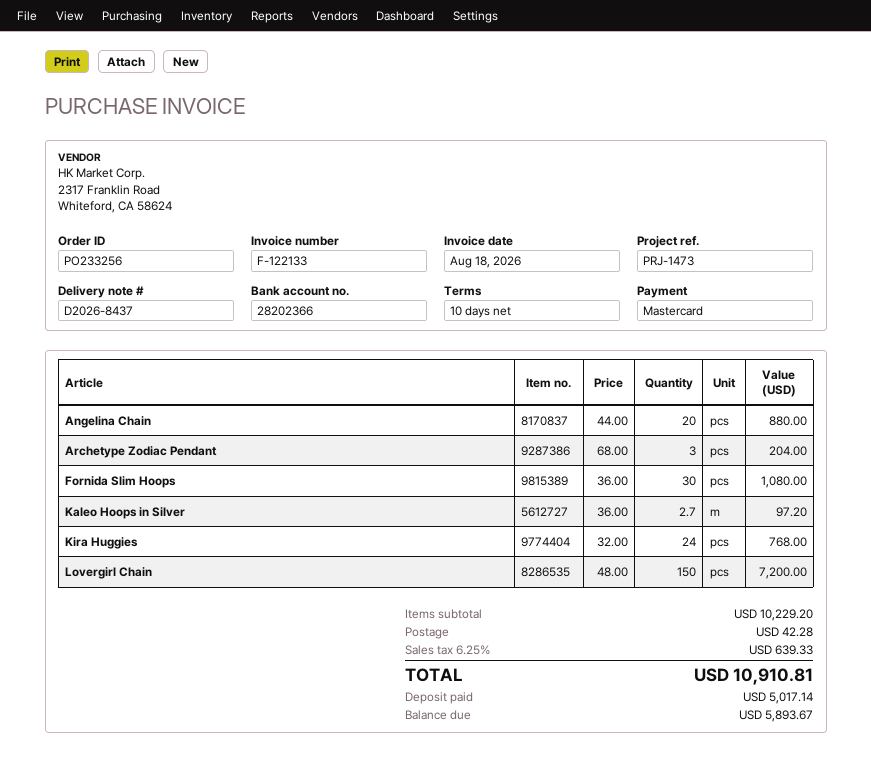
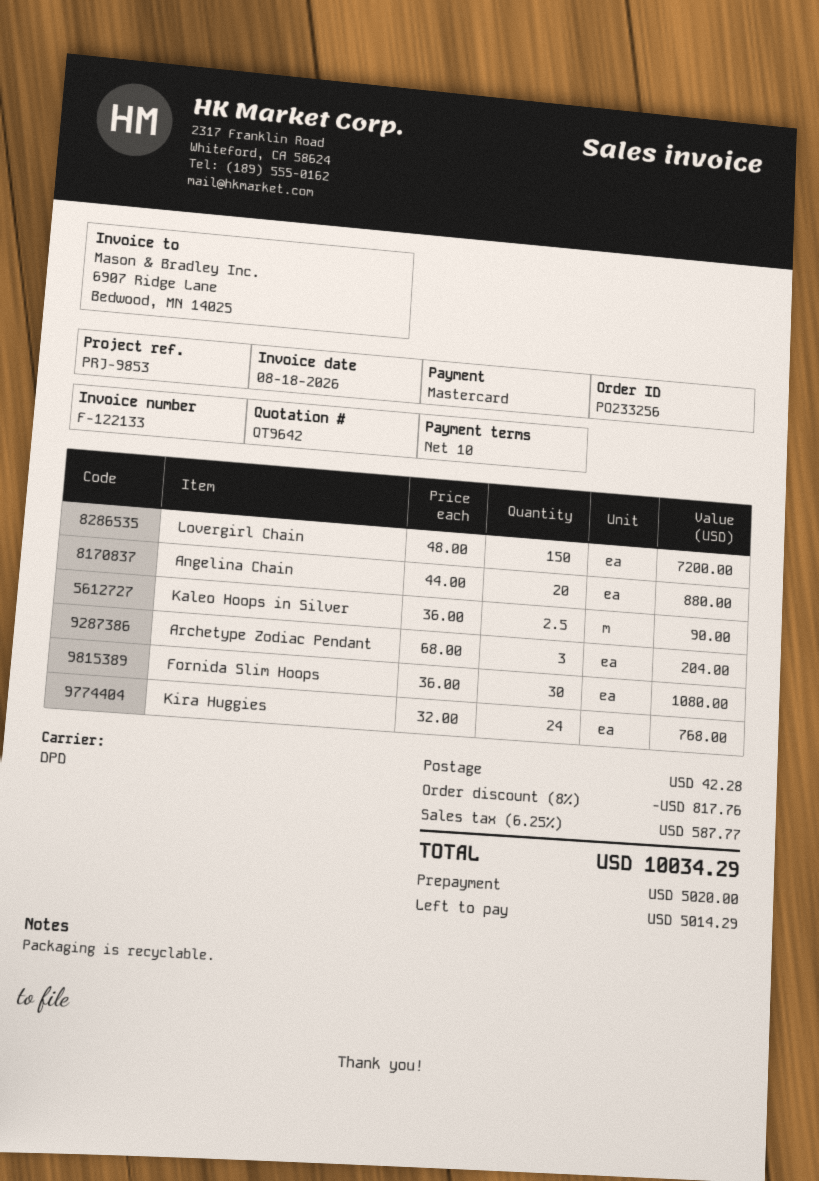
reference: PRJ-1473 -> PRJ-9853
Kaleo Hoops in Silver: 2.7 x 36.00 = 97.20 -> 2.5 x 36.00 = 90.00
discount: none -> 8% = 817.76
tax: 6.25% = 639.33 -> 6.25% = 587.77
total: 10910.81 -> 10034.29
deposit: 5017.14 -> 5020.00
balance: 5893.67 -> 5014.29

